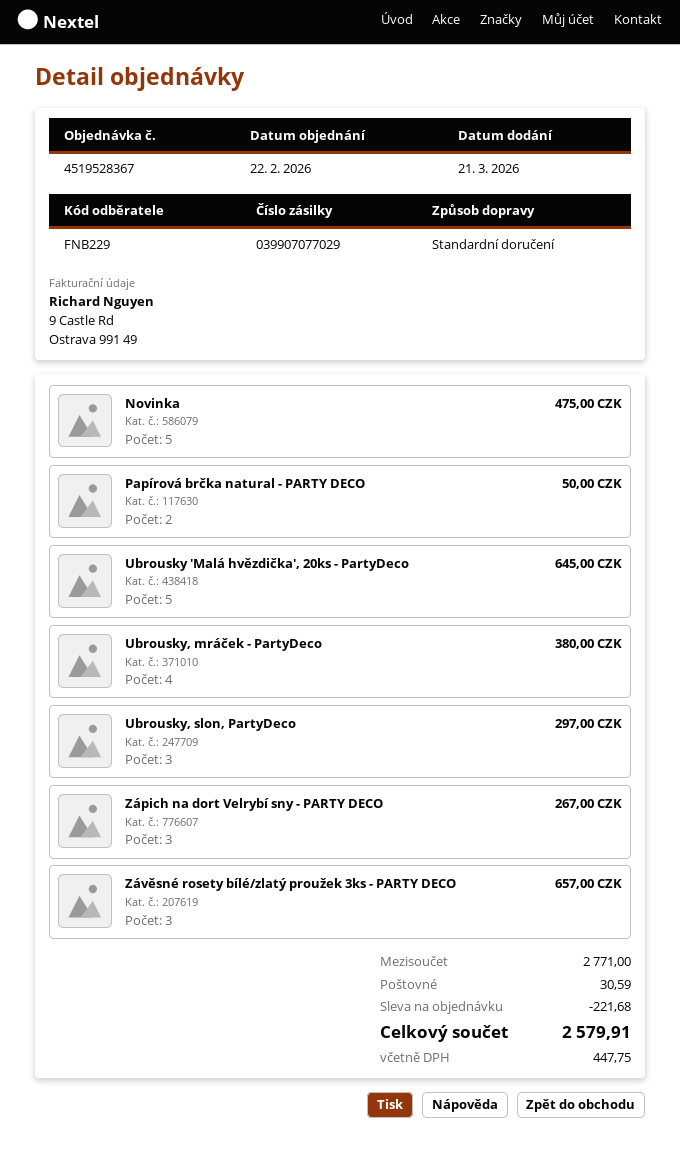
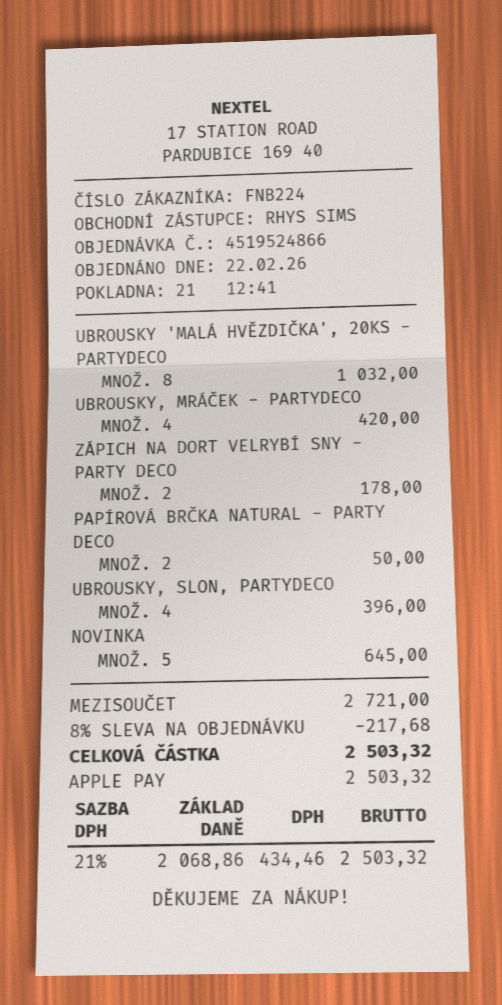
order number: 4519528367 -> 4519524866
customer number: FNB229 -> FNB224
Novinka: 5 for 475.00 -> 5 for 645.00
Ubrousky 'Malá hvězdička', 20ks - PartyDeco: 5 for 645.00 -> 8 for 1032.00
Ubrousky, mráček - PartyDeco: 4 for 380.00 -> 4 for 420.00
Ubrousky, slon, PartyDeco: 3 for 297.00 -> 4 for 396.00
Zápich na dort Velrybí sny - PARTY DECO: 3 for 267.00 -> 2 for 178.00
Závěsné rosety bílé/zlatý proužek 3ks - PARTY DECO: 3 for 657.00 -> none
subtotal: 2771.00 -> 2721.00
discount: 221.68 -> 217.68
shipping: 30.59 -> none
tax: 447.75 -> 434.46
total: 2579.91 -> 2503.32

